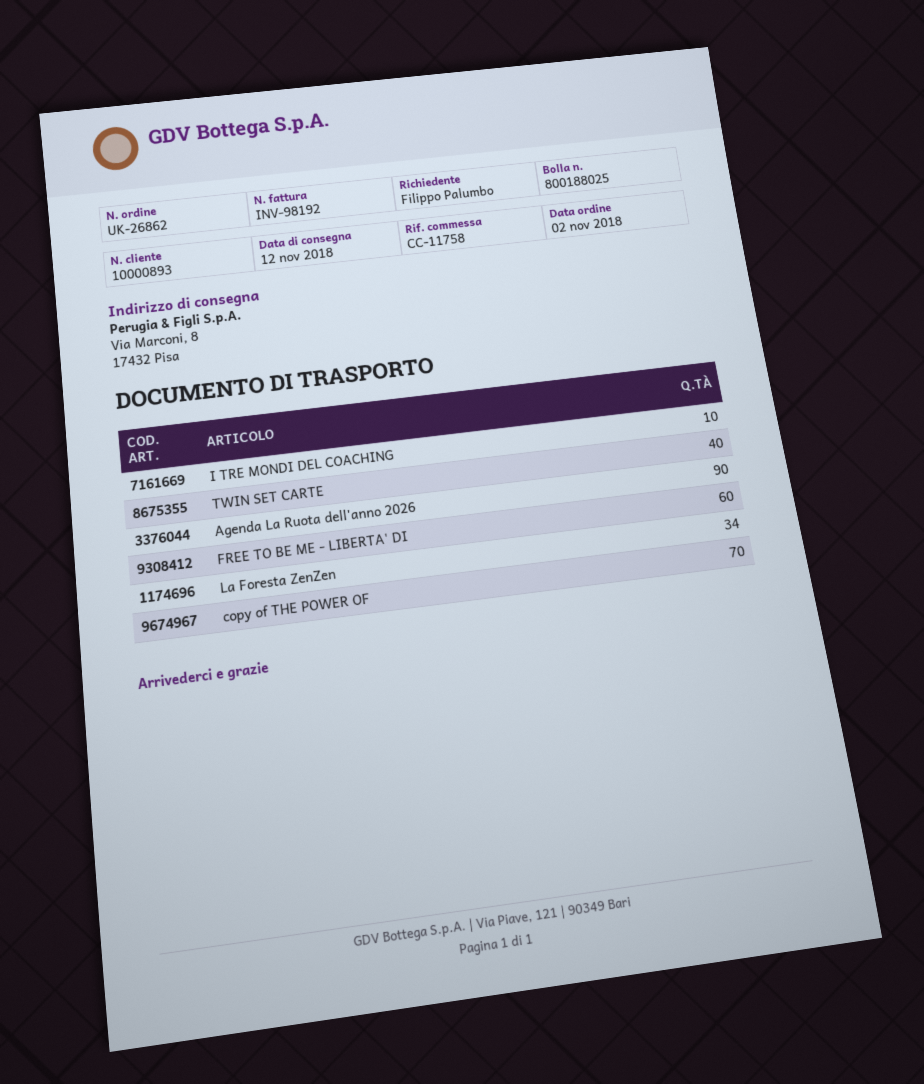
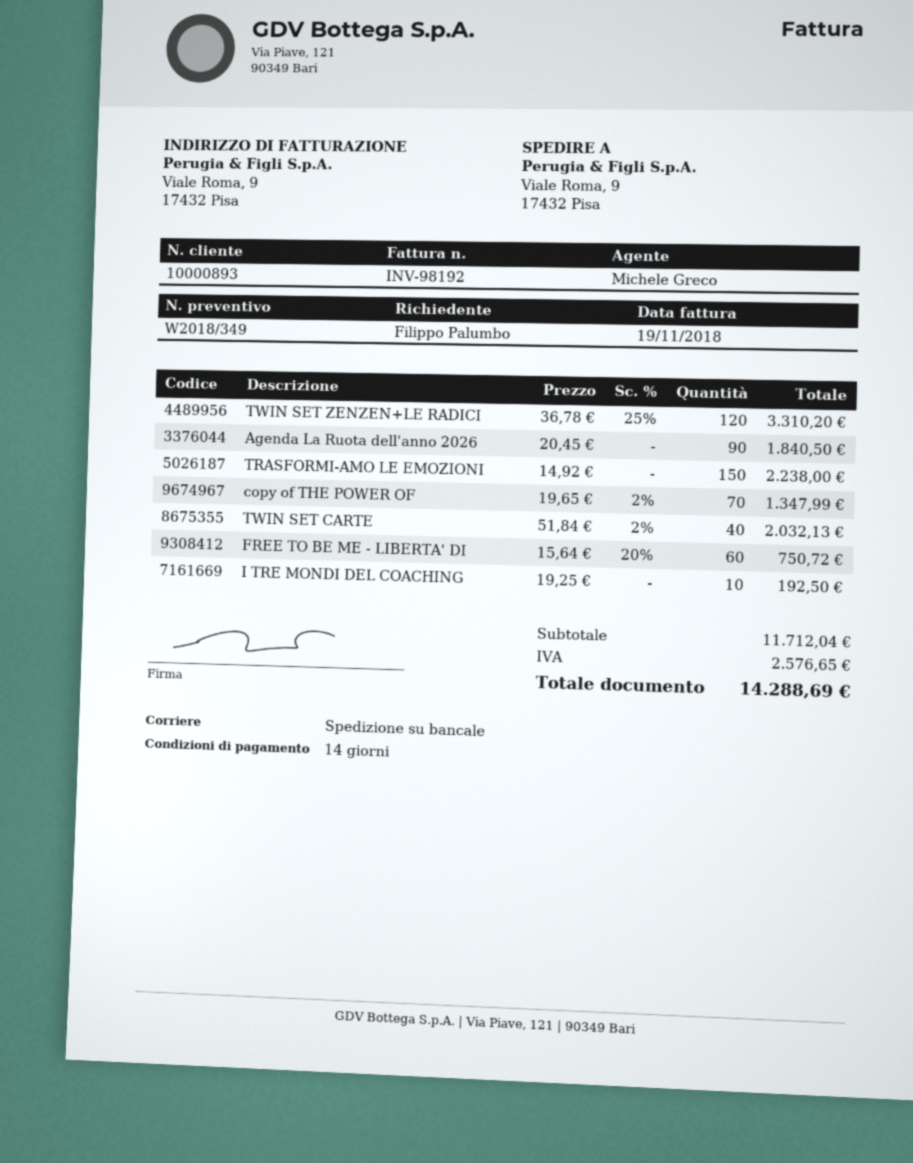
ship to: Via Marconi, 8, 17432 Pisa -> Viale Roma, 9, 17432 Pisa
La Foresta ZenZen: 34 -> none
TWIN SET ZENZEN+LE RADICI: none -> 120
TRASFORMI-AMO LE EMOZIONI: none -> 150

